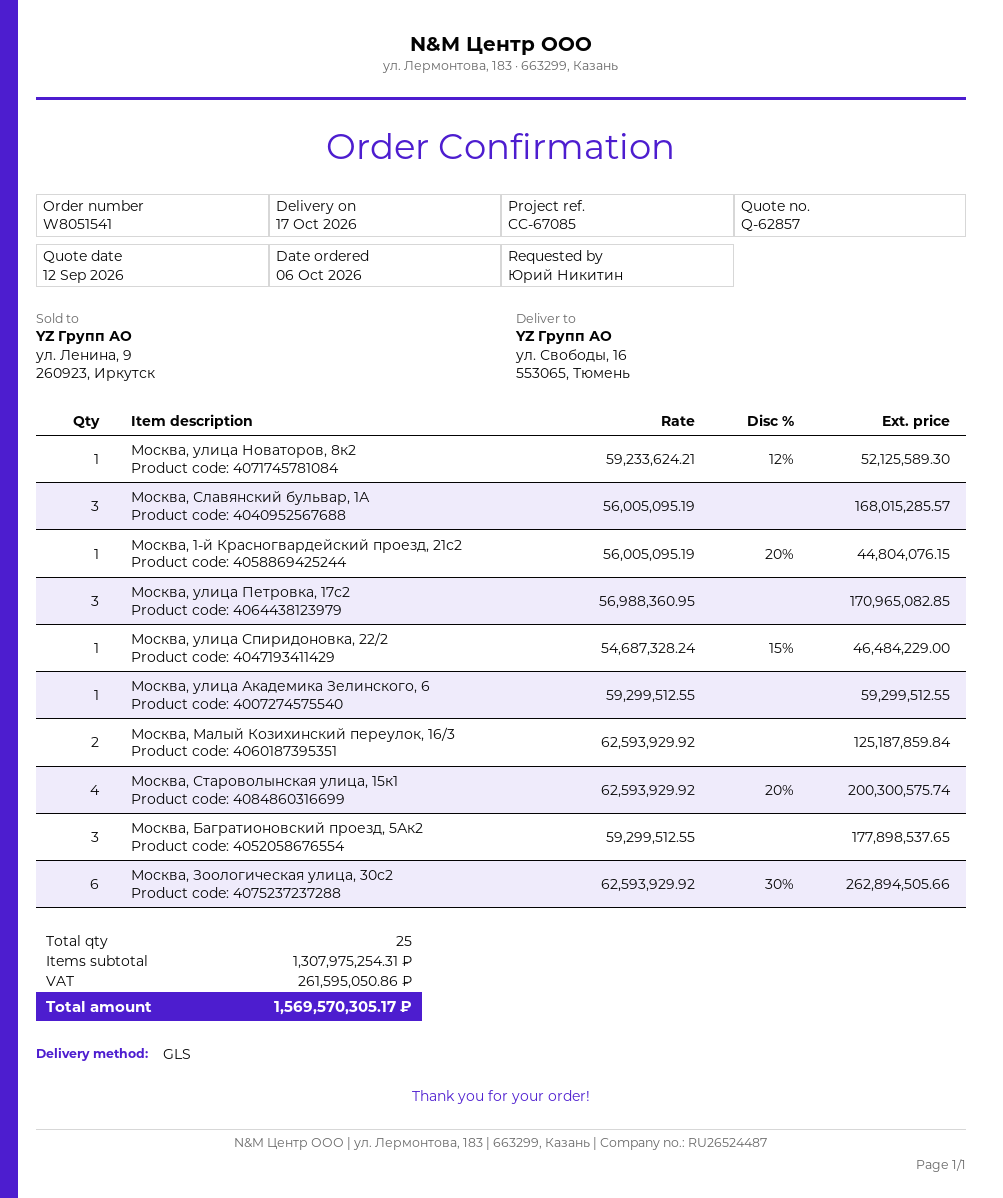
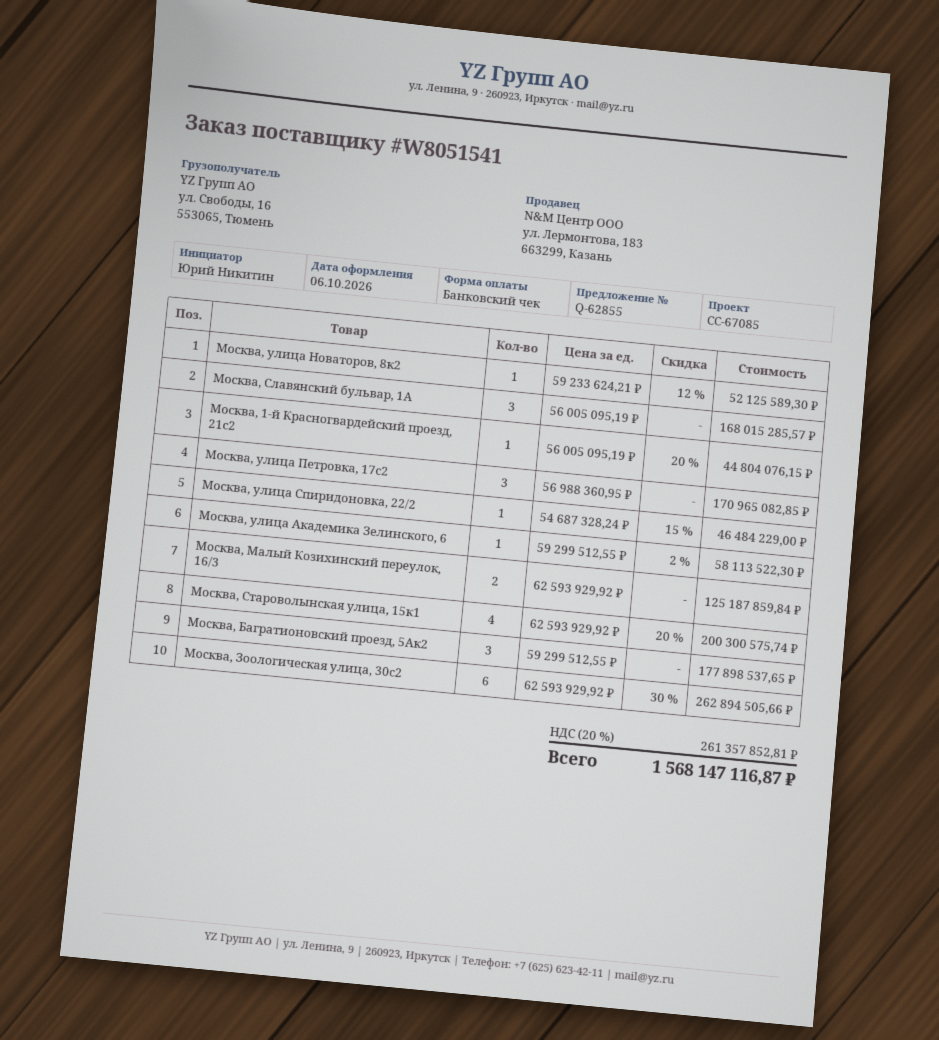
quote number: Q-62857 -> Q-62855
Москва, улица Академика Зелинского, 6: 1 x 59299512.55 = 59299512.55 -> 1 x 59299512.55 - 2% = 58113522.30
tax: 261595050.86 -> 261357852.81
total: 1569570305.17 -> 1568147116.87

